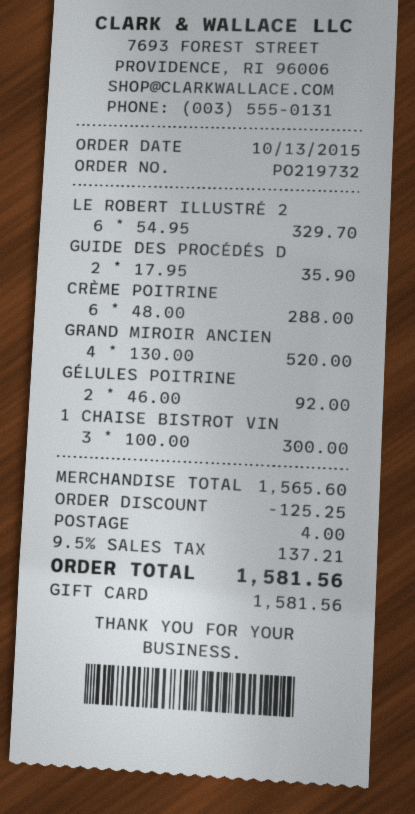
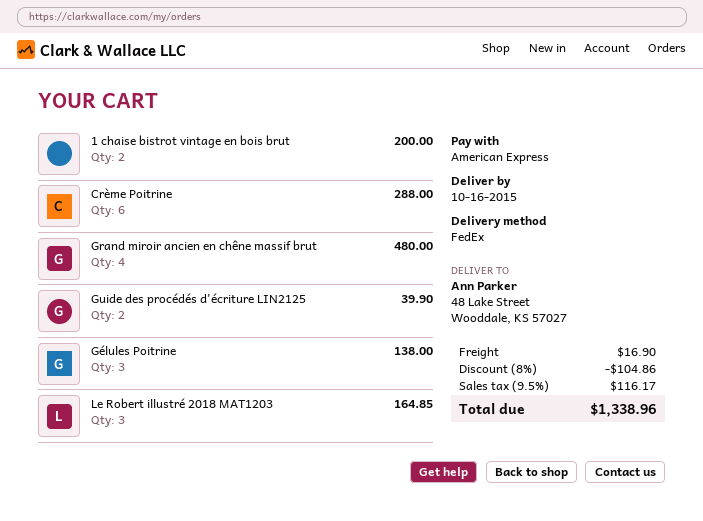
payment method: gift card -> American Express
LE ROBERT ILLUSTRÉ 2: 6 for 329.70 -> 3 for 164.85
GUIDE DES PROCÉDÉS D: 2 for 35.90 -> 2 for 39.90
GRAND MIROIR ANCIEN: 4 for 520.00 -> 4 for 480.00
GÉLULES POITRINE: 2 for 92.00 -> 3 for 138.00
1 CHAISE BISTROT VIN: 3 for 300.00 -> 2 for 200.00
discount: 125.25 -> 104.86
shipping: 4.00 -> 16.90
tax: 9.5% = 137.21 -> 9.5% = 116.17
total: 1581.56 -> 1338.96

